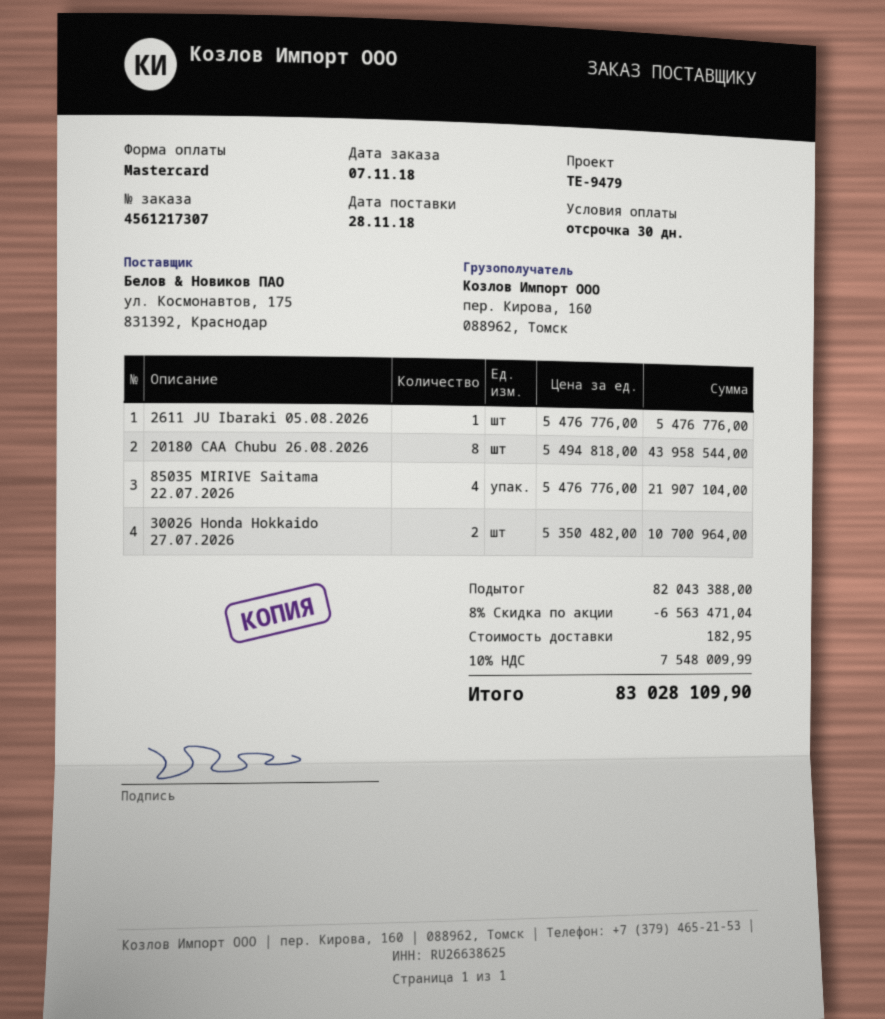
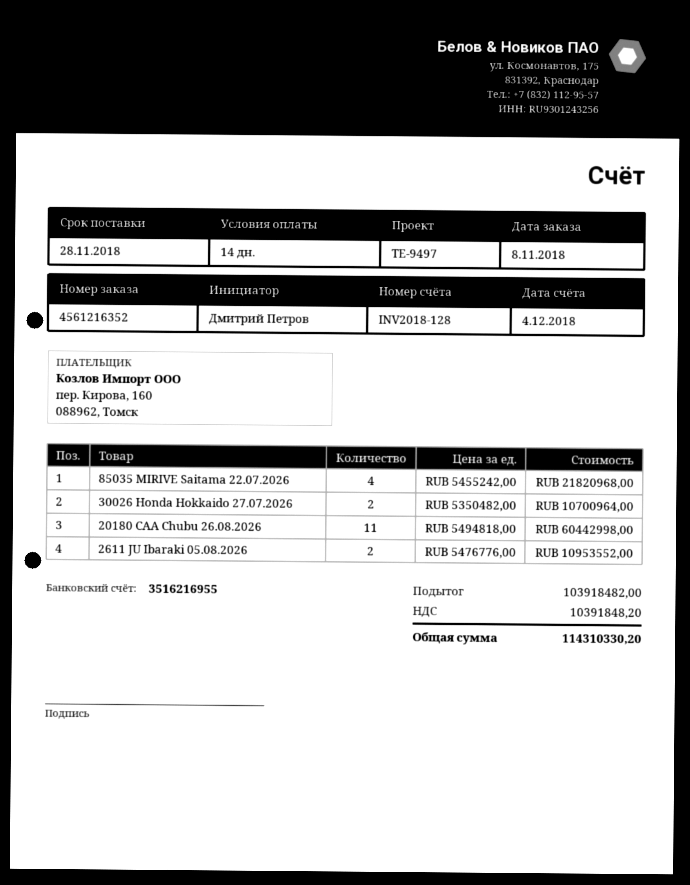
order number: 4561217307 -> 4561216352
order date: 2018-11-07 -> 2018-11-08
payment terms: 30 days -> 14 days
reference: TE-9479 -> TE-9497
2611 JU Ibaraki 05.08.2026: 1 x 5476776.00 = 5476776.00 -> 2 x 5476776.00 = 10953552.00
20180 CAA Chubu 26.08.2026: 8 x 5494818.00 = 43958544.00 -> 11 x 5494818.00 = 60442998.00
85035 MIRIVE Saitama 22.07.2026: 4 x 5476776.00 = 21907104.00 -> 4 x 5455242.00 = 21820968.00
subtotal: 82043388.00 -> 103918482.00
discount: 8% = 6563471.04 -> none
shipping: 182.95 -> none
tax: 7548009.99 -> 10391848.20
total: 83028109.90 -> 114310330.20

